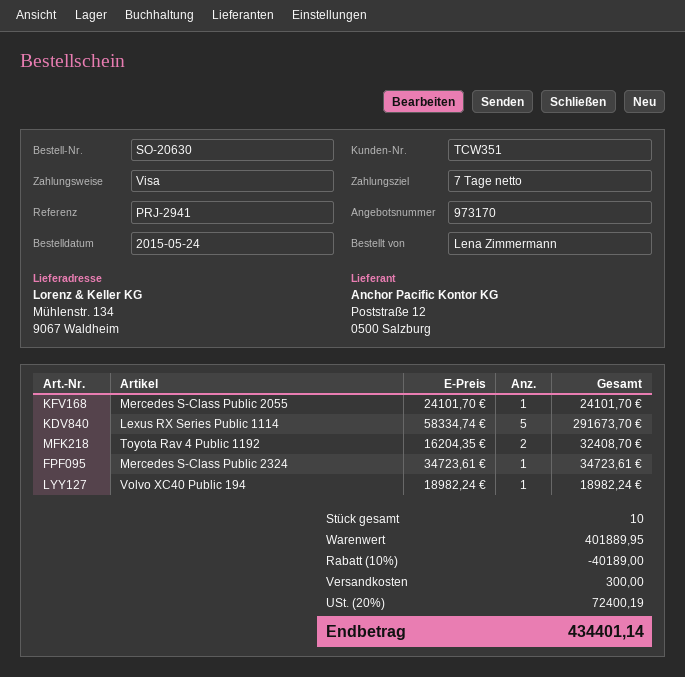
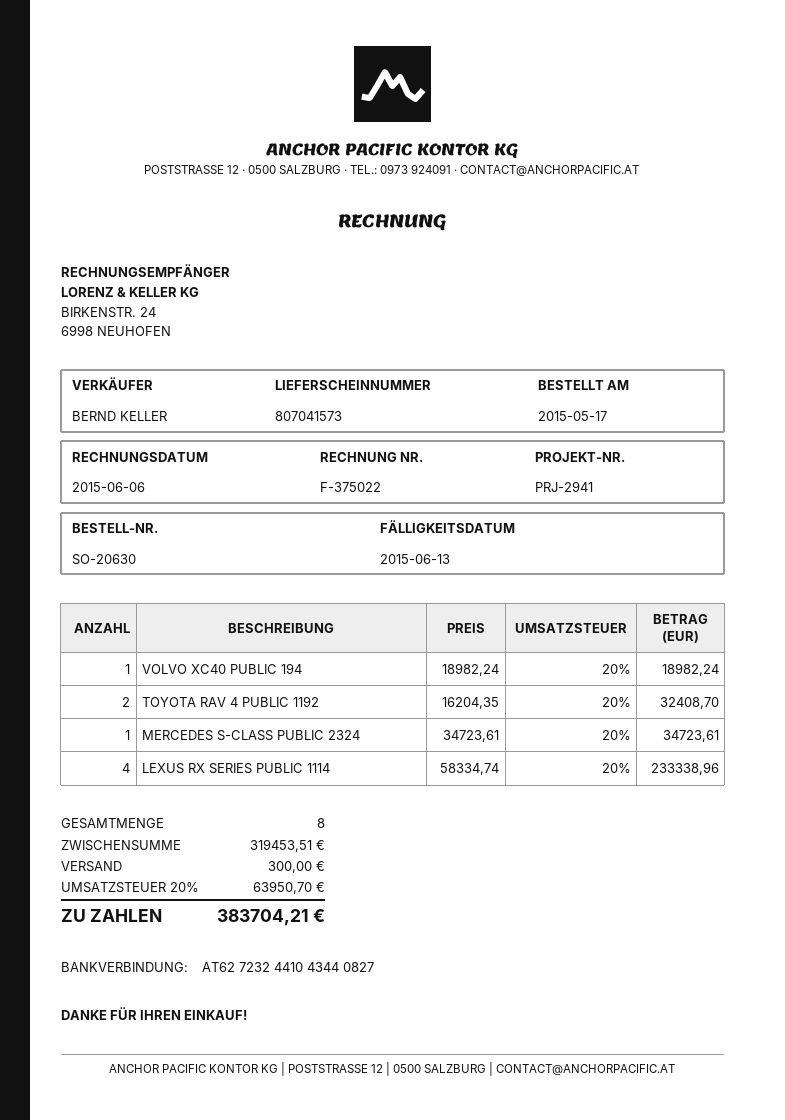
order date: 2015-05-24 -> 2015-05-17
Mercedes S-Class Public 2055: 1 x 24101.70 = 24101.70 -> none
Lexus RX Series Public 1114: 5 x 58334.74 = 291673.70 -> 4 x 58334.74 = 233338.96
total quantity: 10 -> 8
subtotal: 401889.95 -> 319453.51
discount: 10% = 40189.00 -> none
tax: 20% = 72400.19 -> 20% = 63950.70
total: 434401.14 -> 383704.21

